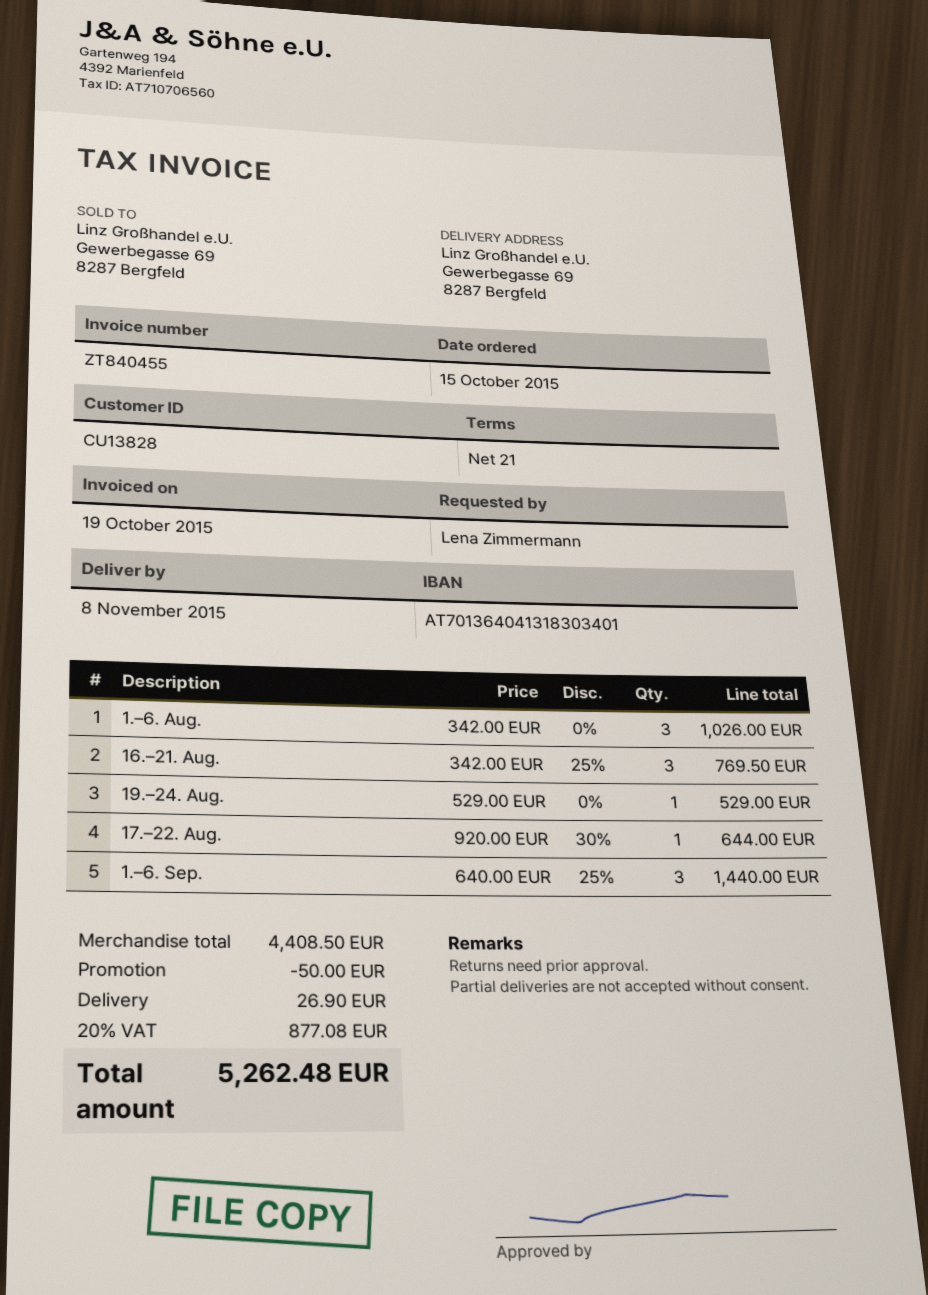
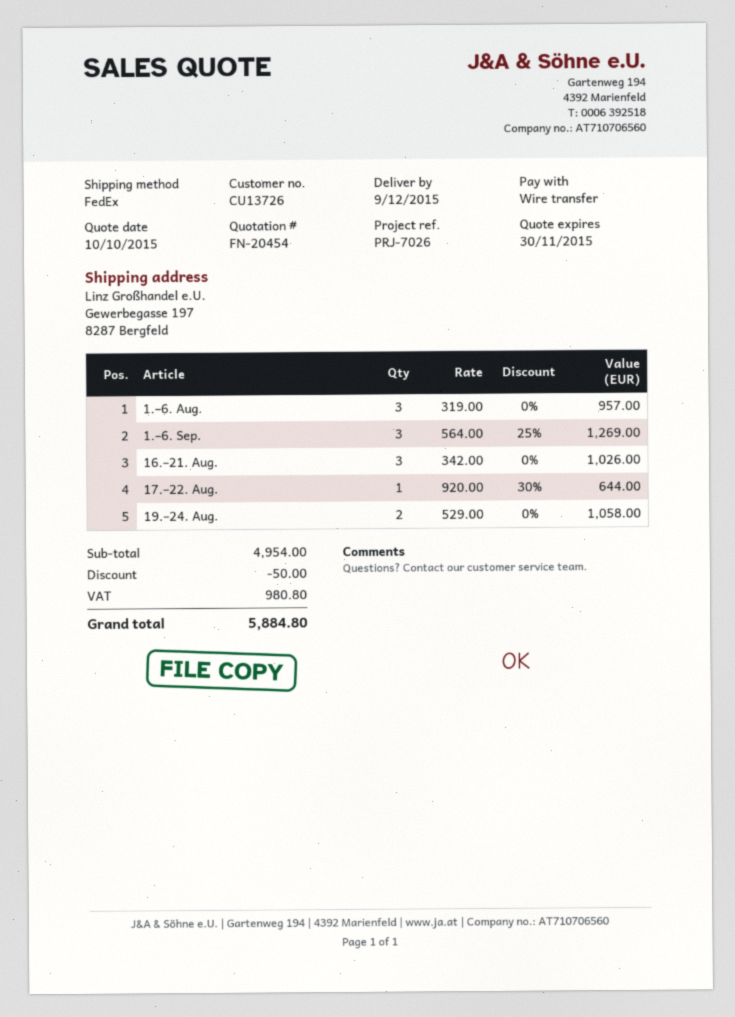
delivery date: 2015-11-08 -> 2015-12-09
customer number: CU13828 -> CU13726
ship to: Gewerbegasse 69, 8287 Bergfeld -> Gewerbegasse 197, 8287 Bergfeld
1.–6. Aug.: 3 x 342.00 = 1026.00 -> 3 x 319.00 = 957.00
16.–21. Aug.: 3 x 342.00 - 25% = 769.50 -> 3 x 342.00 = 1026.00
19.–24. Aug.: 1 x 529.00 = 529.00 -> 2 x 529.00 = 1058.00
1.–6. Sep.: 3 x 640.00 - 25% = 1440.00 -> 3 x 564.00 - 25% = 1269.00
subtotal: 4408.50 -> 4954.00
shipping: 26.90 -> none
tax: 877.08 -> 980.80
total: 5262.48 -> 5884.80

